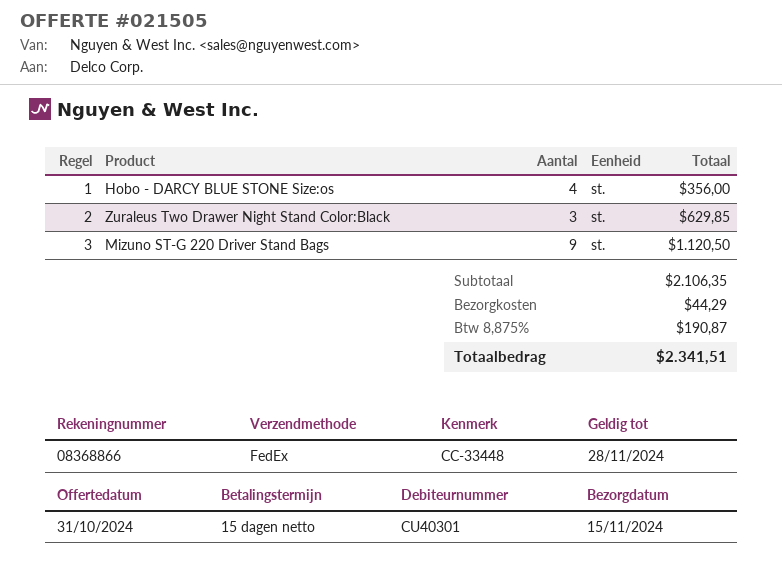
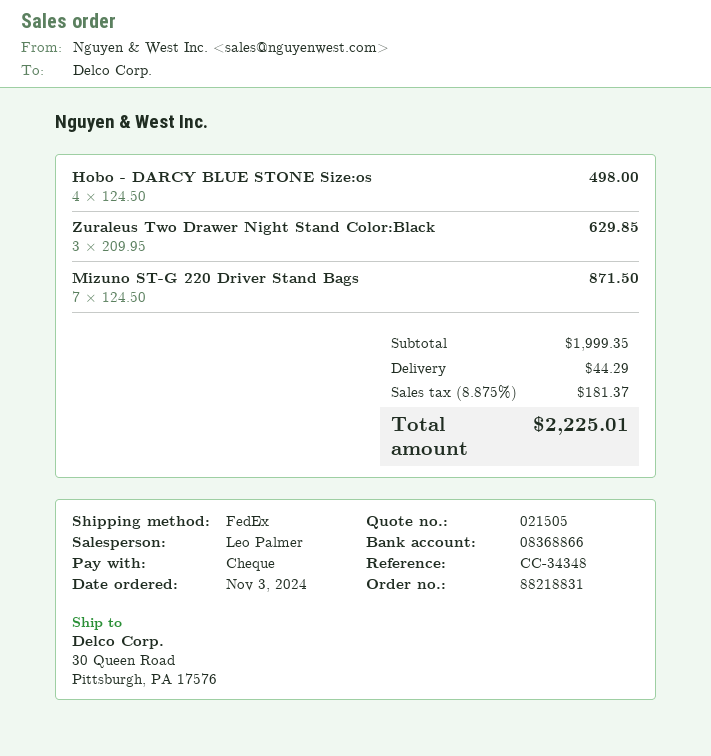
reference: CC-33448 -> CC-34348
Hobo - DARCY BLUE STONE Size:os: 4 for 356.00 -> 4 for 498.00
Mizuno ST-G 220 Driver Stand Bags: 9 for 1120.50 -> 7 for 871.50
subtotal: 2106.35 -> 1999.35
tax: 8.875% = 190.87 -> 8.875% = 181.37
total: 2341.51 -> 2225.01

